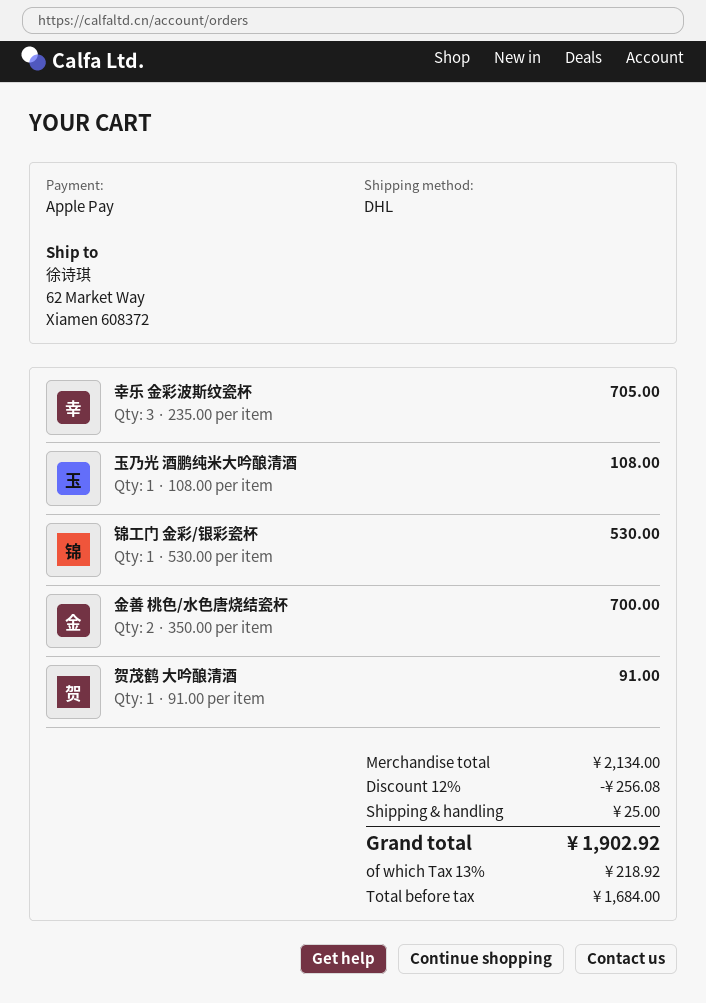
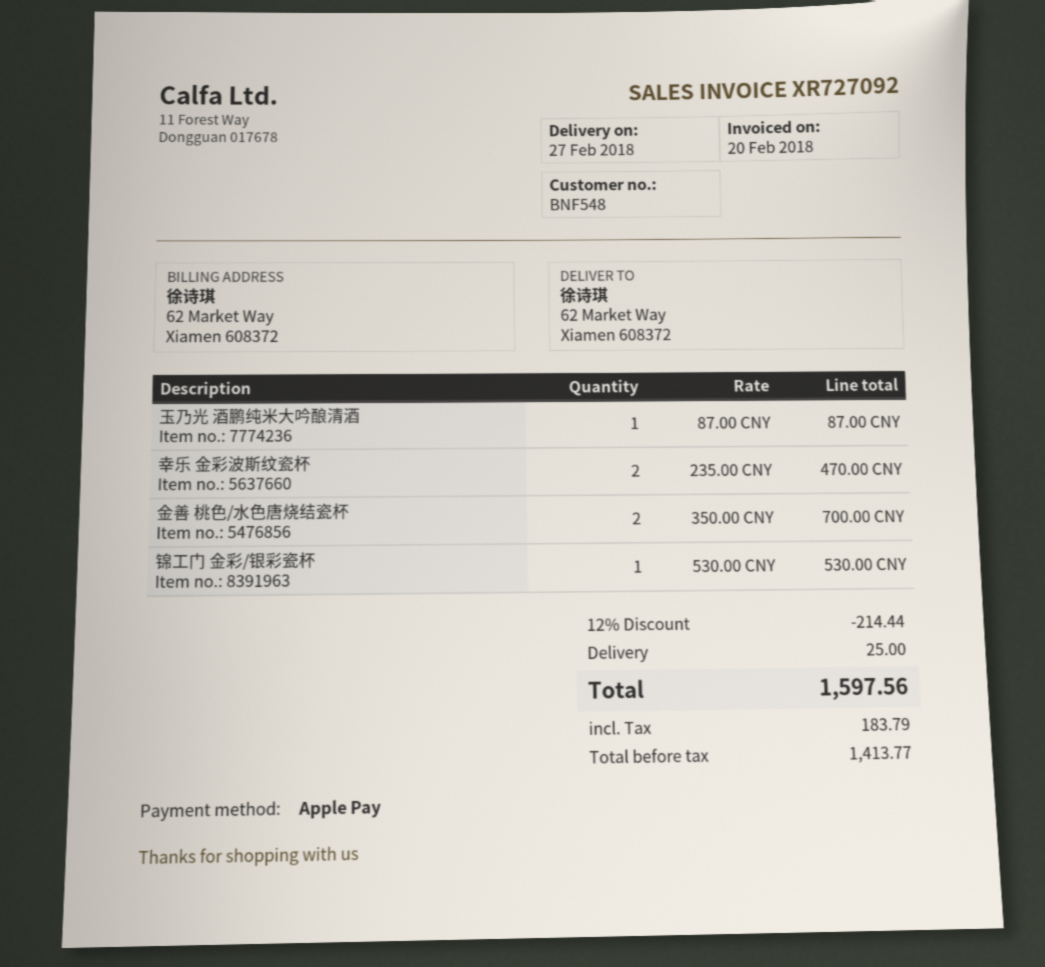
幸乐 金彩波斯纹瓷杯: 3 x 235.00 = 705.00 -> 2 x 235.00 = 470.00
玉乃光 酒鹏纯米大吟酿清酒: 1 x 108.00 = 108.00 -> 1 x 87.00 = 87.00
贺茂鹤 大吟酿清酒: 1 x 91.00 = 91.00 -> none
discount: 12% = 256.08 -> 12% = 214.44
net: 1684.00 -> 1413.77
tax: 218.92 -> 183.79
total: 1902.92 -> 1597.56

